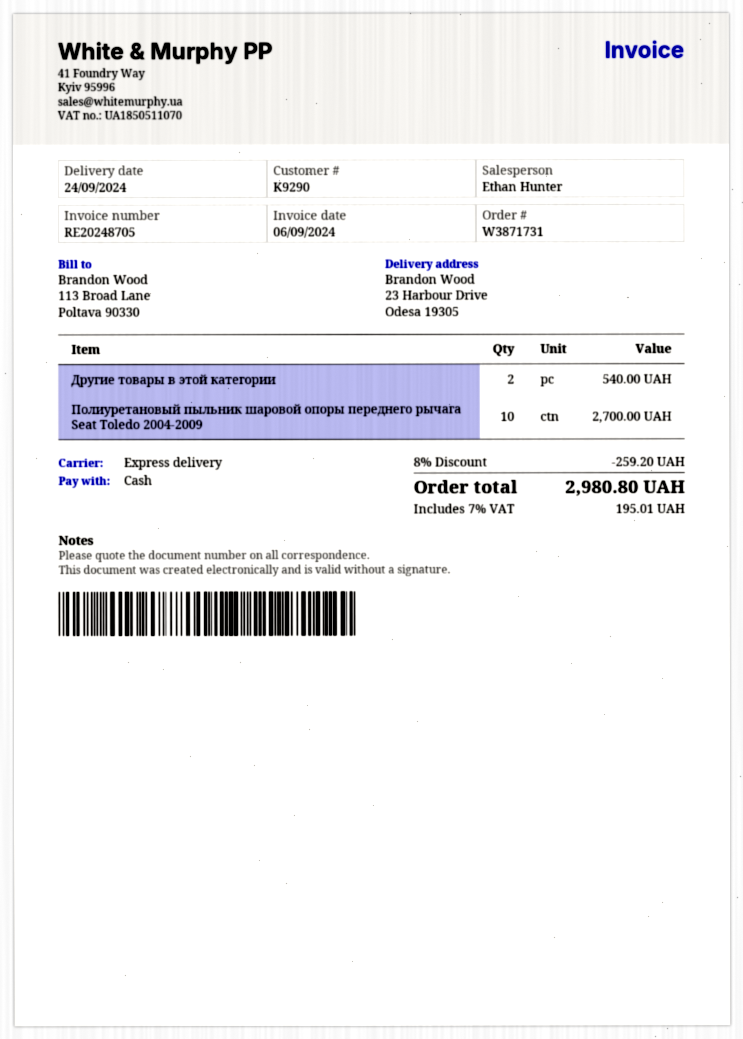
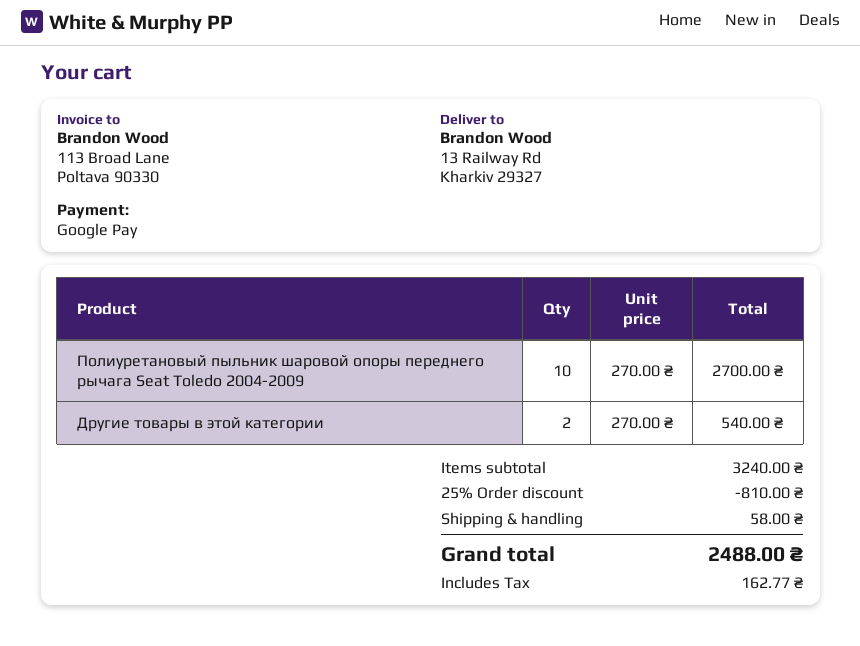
payment method: cash -> Google Pay
ship to: 23 Harbour Drive, Odesa 19305 -> 13 Railway Rd, Kharkiv 29327
discount: 8% = 259.20 -> 25% = 810.00
shipping: none -> 58.00
tax: 195.01 -> 162.77
total: 2980.80 -> 2488.00

